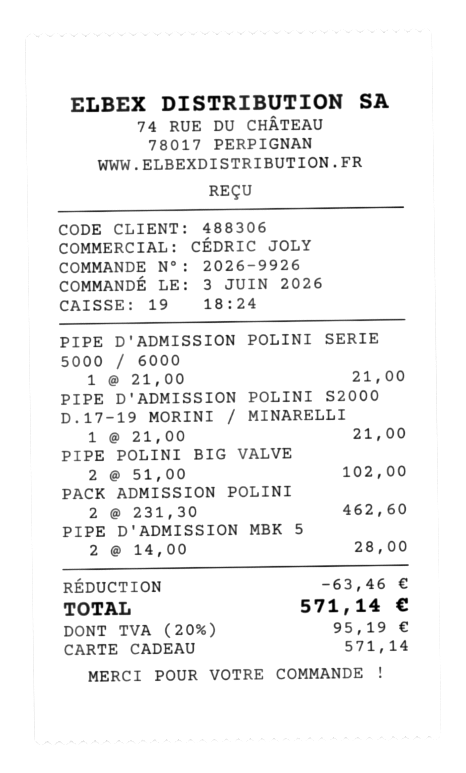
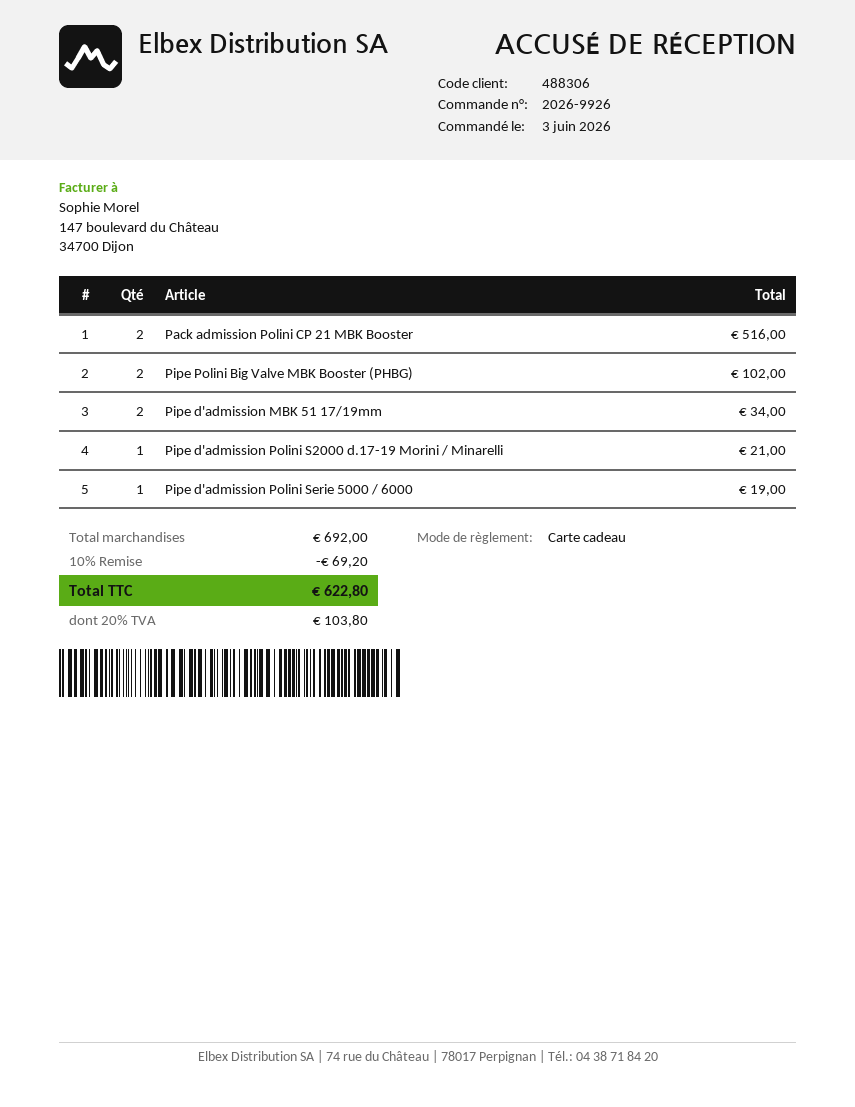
PIPE D'ADMISSION POLINI SERIE 5000 / 6000: 1 for 21.00 -> 1 for 19.00
PACK ADMISSION POLINI: 2 for 462.60 -> 2 for 516.00
PIPE D'ADMISSION MBK 5: 2 for 28.00 -> 2 for 34.00
discount: 63.46 -> 69.20
tax: 20% = 95.19 -> 20% = 103.80
total: 571.14 -> 622.80

